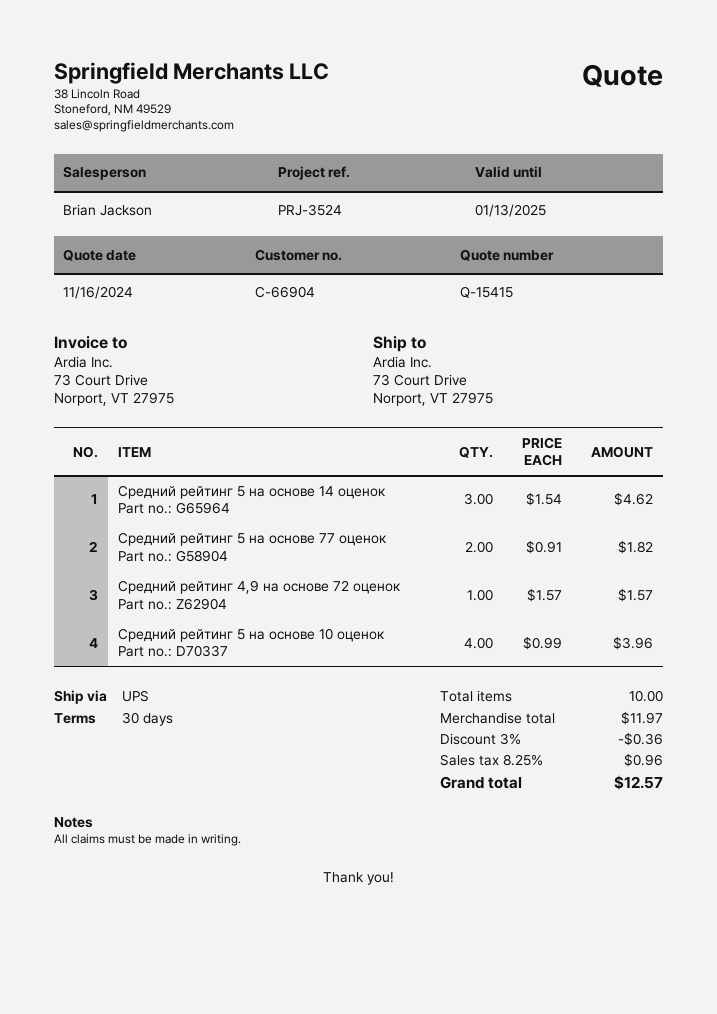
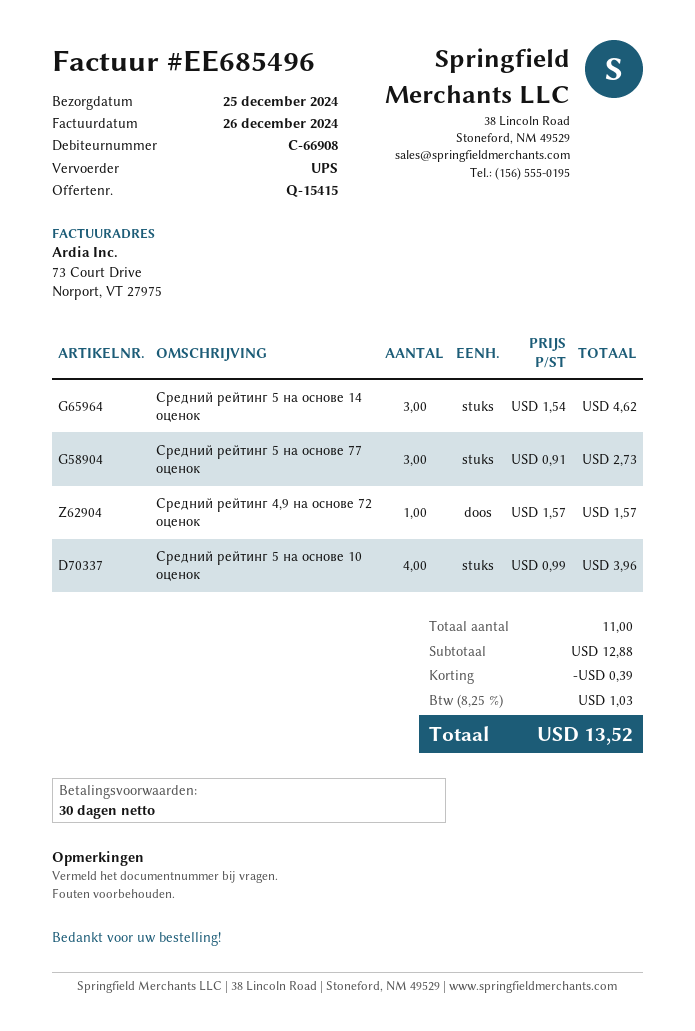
customer number: C-66904 -> C-66908
Средний рейтинг 5 на основе 77 оценок: 2 x 0.91 = 1.82 -> 3 x 0.91 = 2.73
total quantity: 10 -> 11
subtotal: 11.97 -> 12.88
discount: 0.36 -> 0.39
tax: 8.25% = 0.96 -> 8.25% = 1.03
total: 12.57 -> 13.52

